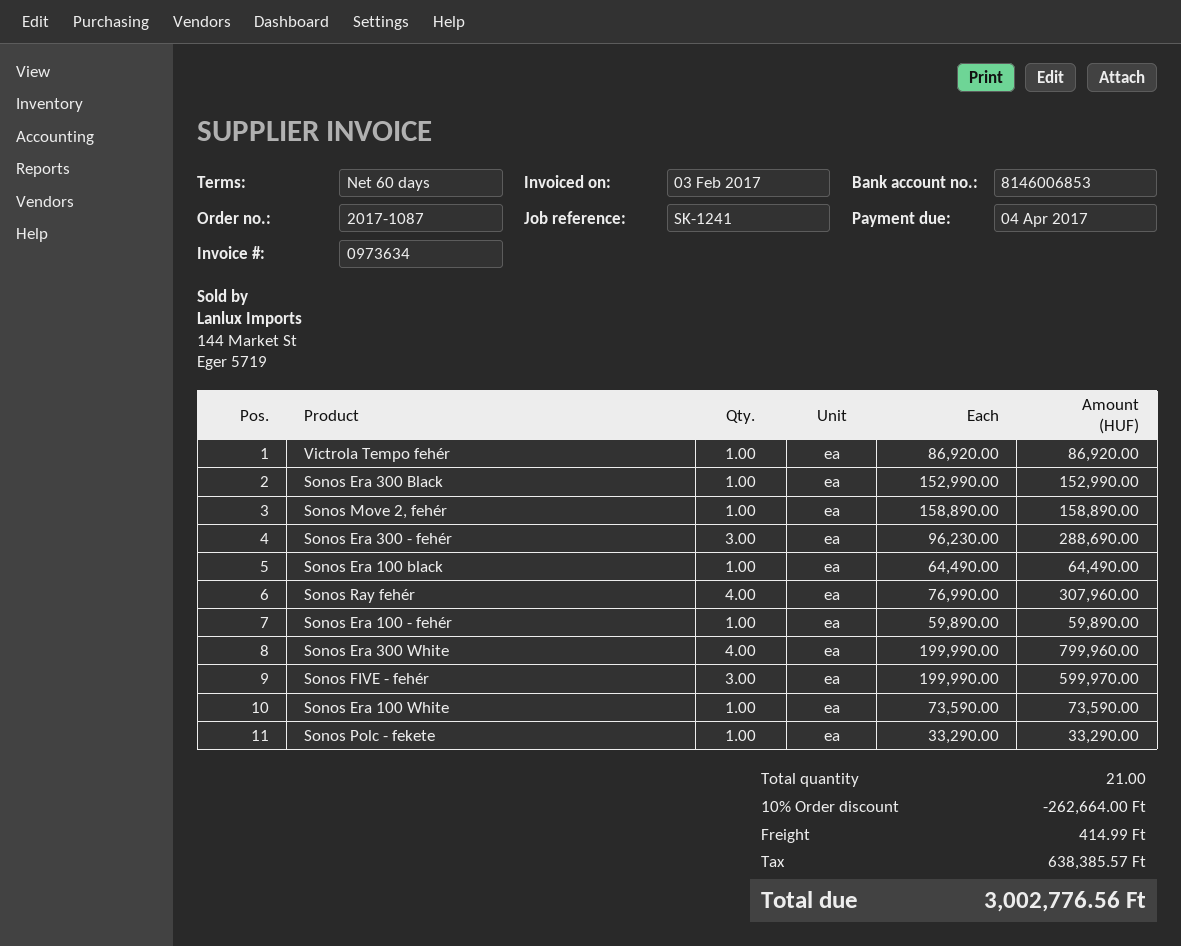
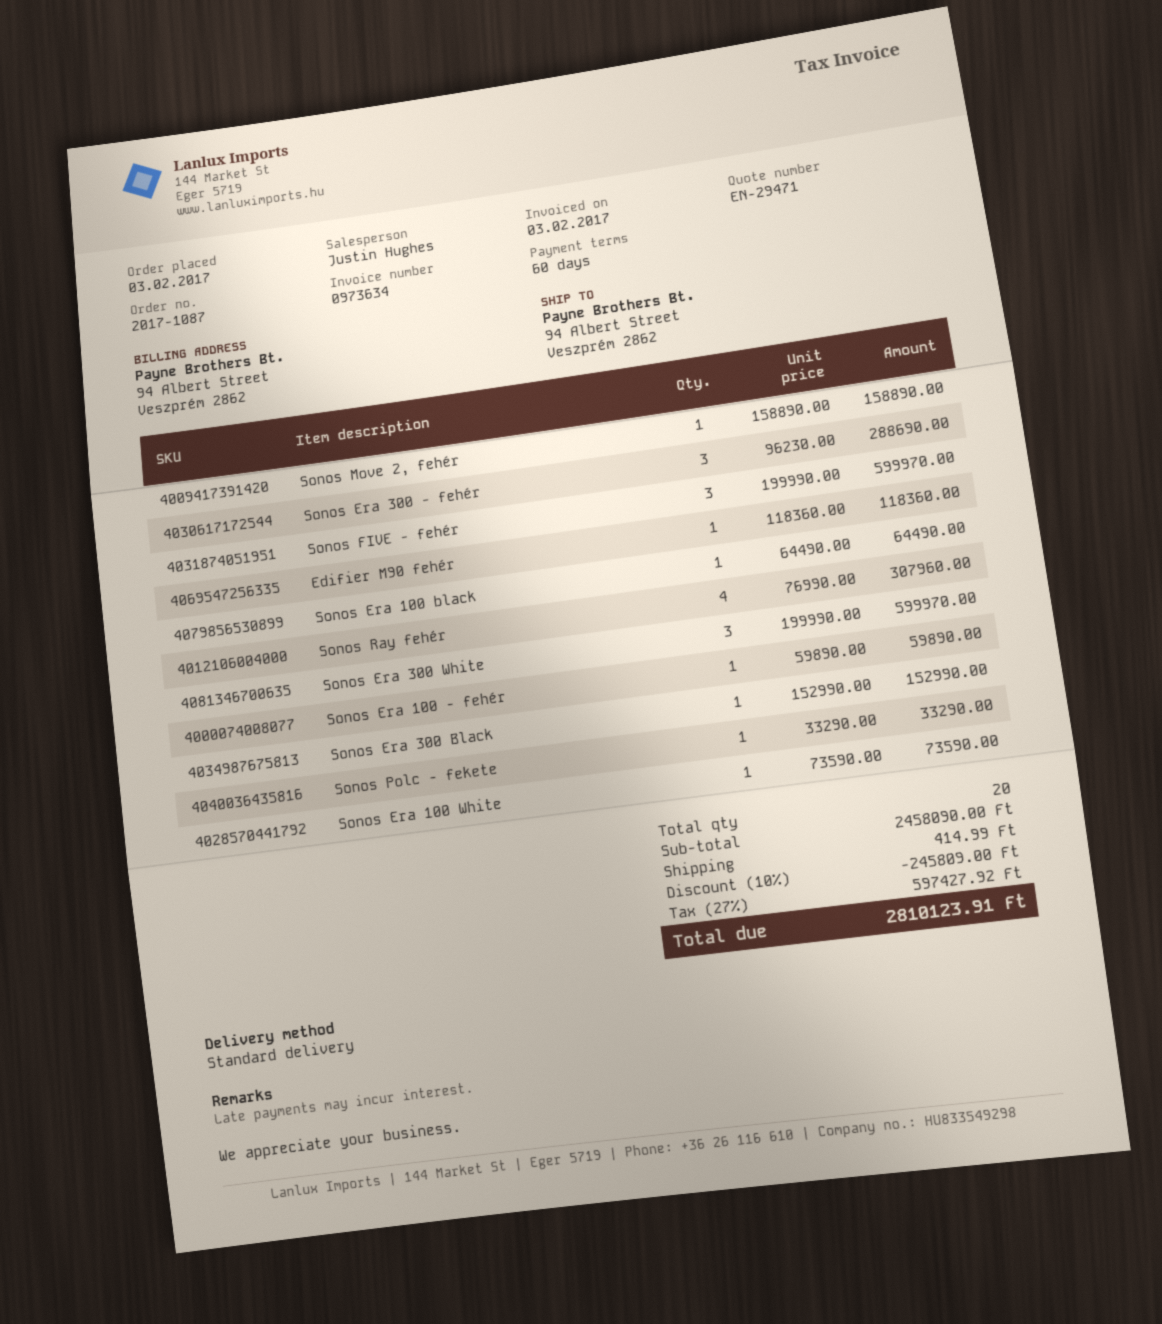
Victrola Tempo fehér: 1 x 86920.00 = 86920.00 -> none
Sonos Era 300 White: 4 x 199990.00 = 799960.00 -> 3 x 199990.00 = 599970.00
Edifier M90 fehér: none -> 1 x 118360.00 = 118360.00
total quantity: 21 -> 20
discount: 10% = 262664.00 -> 10% = 245809.00
tax: 638385.57 -> 597427.92
total: 3002776.56 -> 2810123.91

